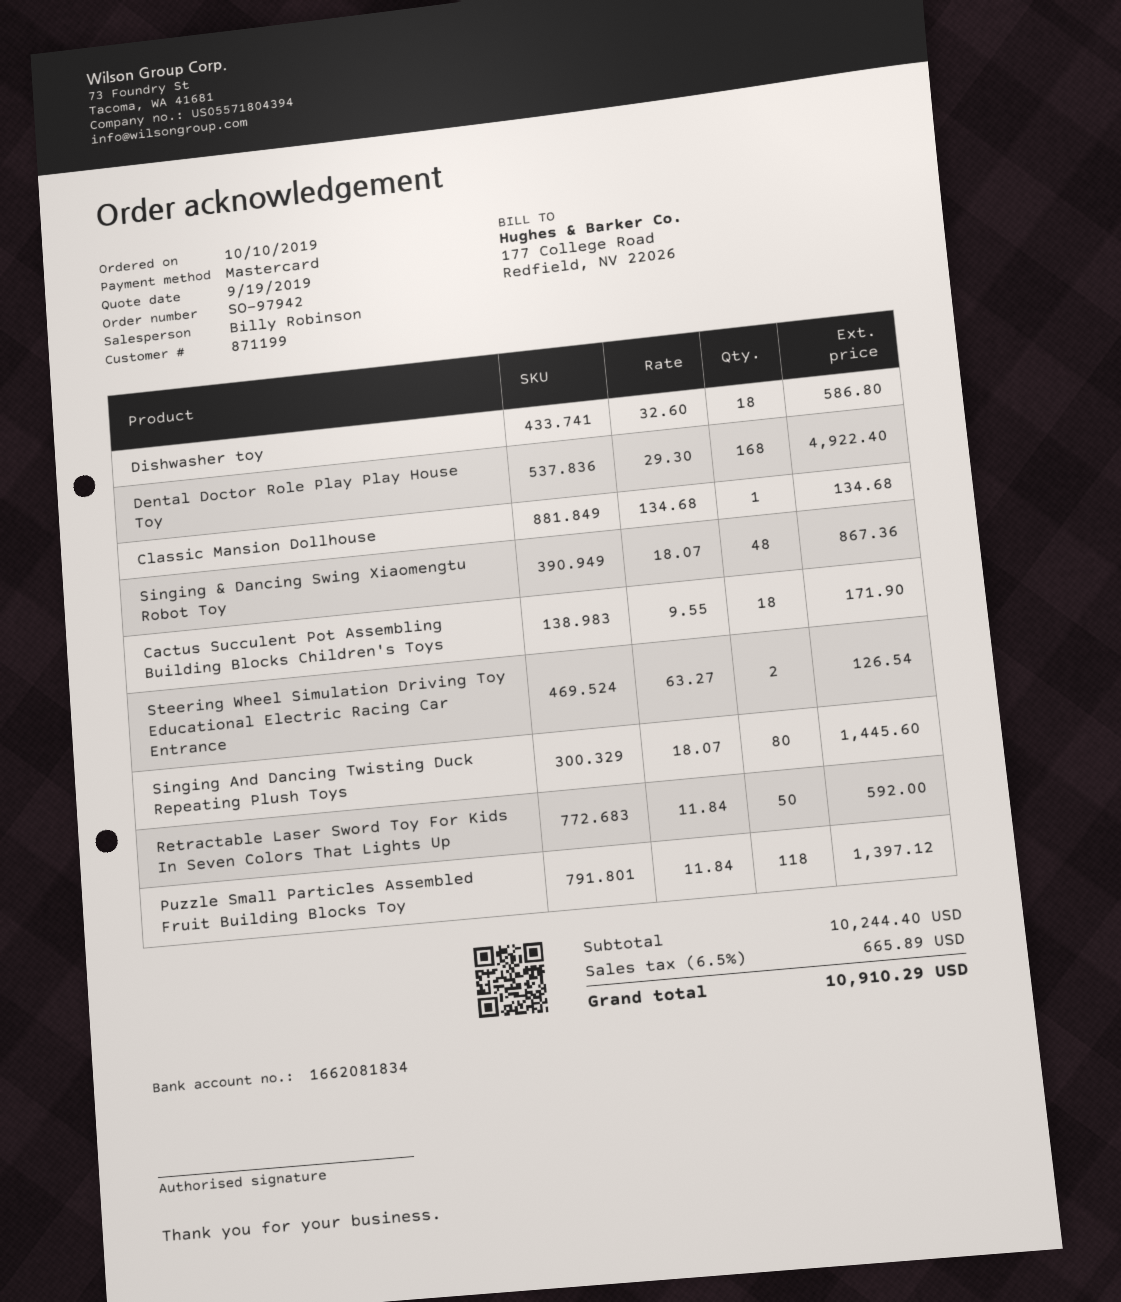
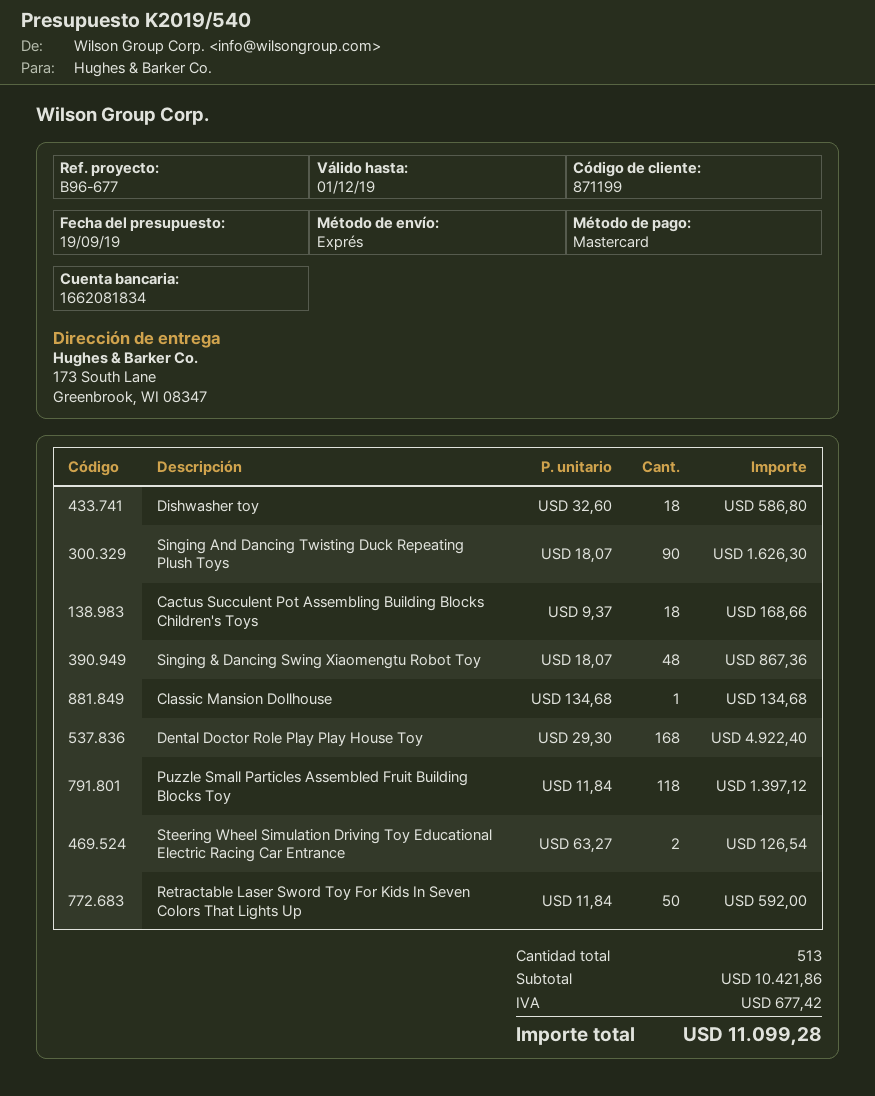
Cactus Succulent Pot Assembling Building Blocks Children's Toys: 18 x 9.55 = 171.90 -> 18 x 9.37 = 168.66
Singing And Dancing Twisting Duck Repeating Plush Toys: 80 x 18.07 = 1445.60 -> 90 x 18.07 = 1626.30
subtotal: 10244.40 -> 10421.86
tax: 665.89 -> 677.42
total: 10910.29 -> 11099.28

